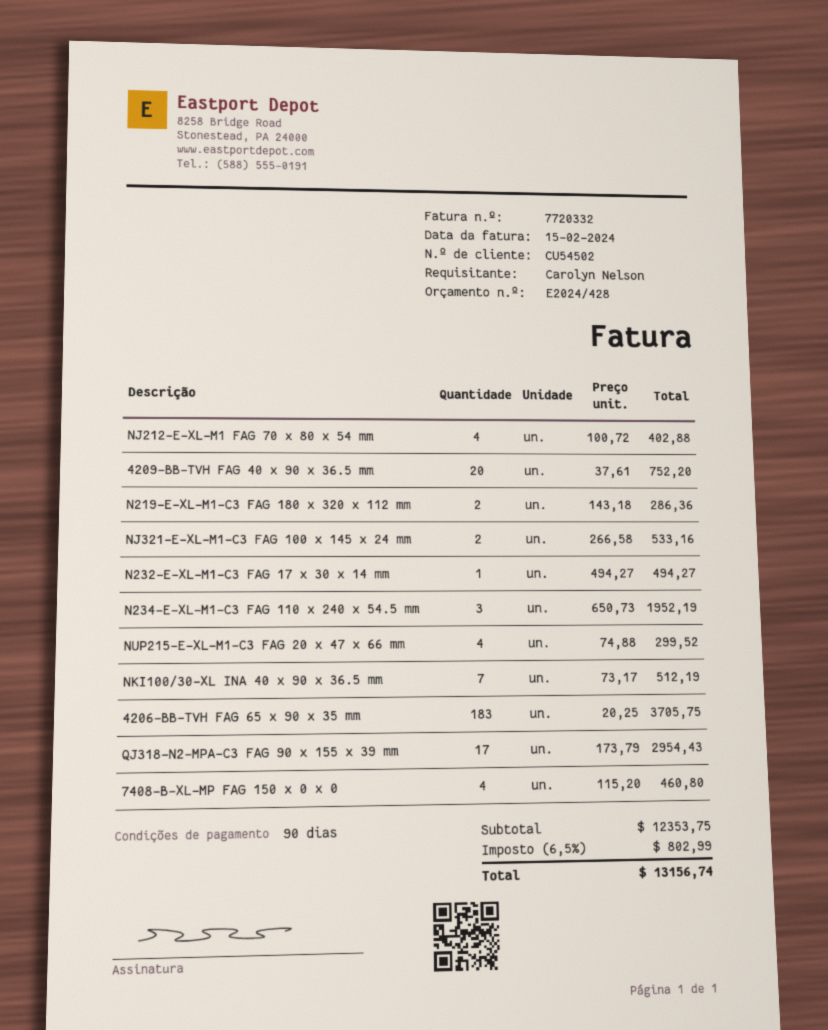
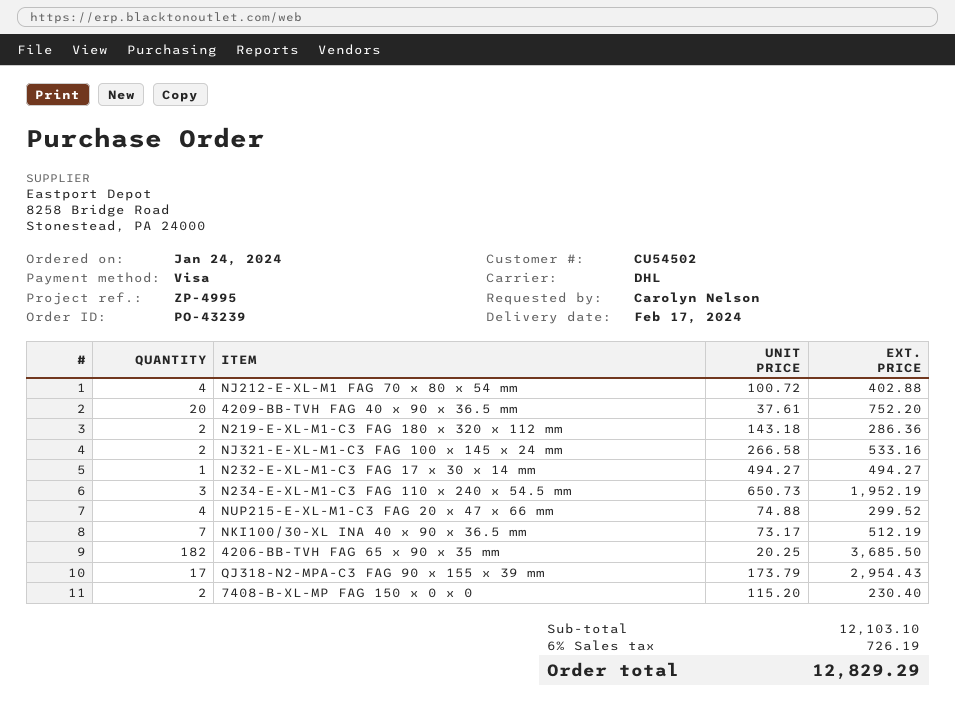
4206-BB-TVH FAG 65 x 90 x 35 mm: 183 x 20.25 = 3705.75 -> 182 x 20.25 = 3685.50
7408-B-XL-MP FAG 150 x 0 x 0: 4 x 115.20 = 460.80 -> 2 x 115.20 = 230.40
subtotal: 12353.75 -> 12103.10
tax: 6.5% = 802.99 -> 6% = 726.19
total: 13156.74 -> 12829.29

